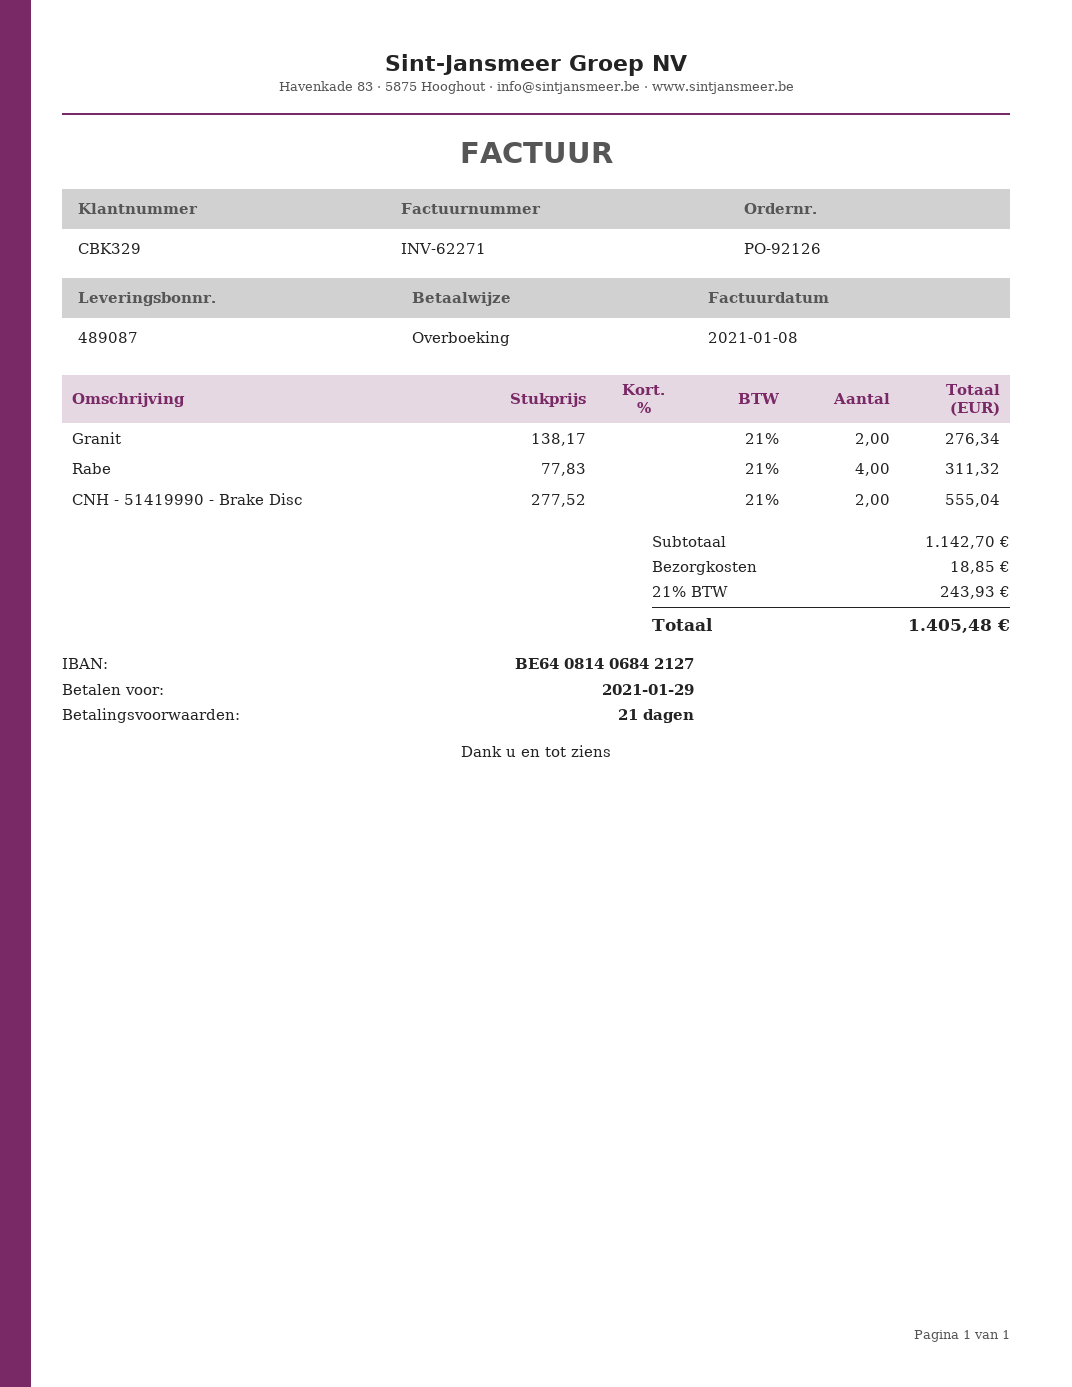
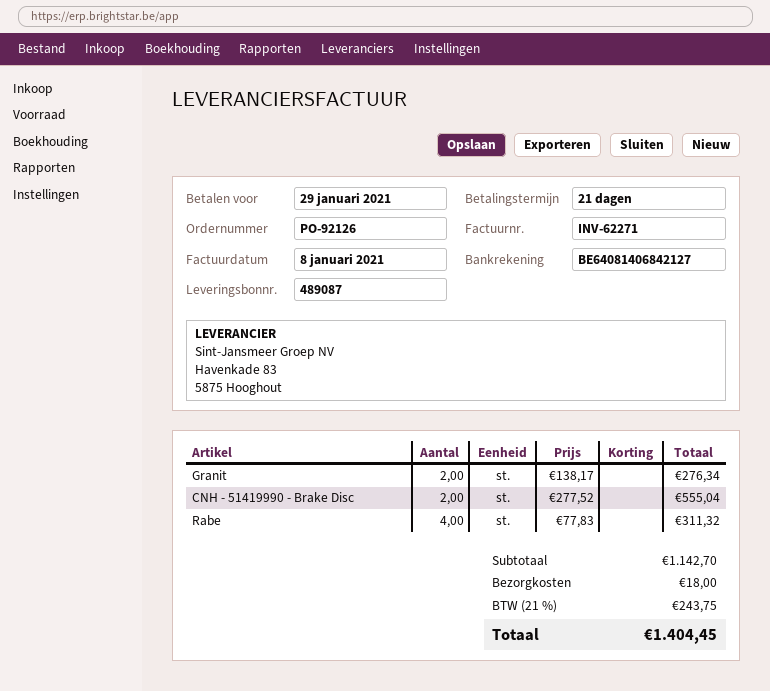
shipping: 18.85 -> 18.00
tax: 21% = 243.93 -> 21% = 243.75
total: 1405.48 -> 1404.45

